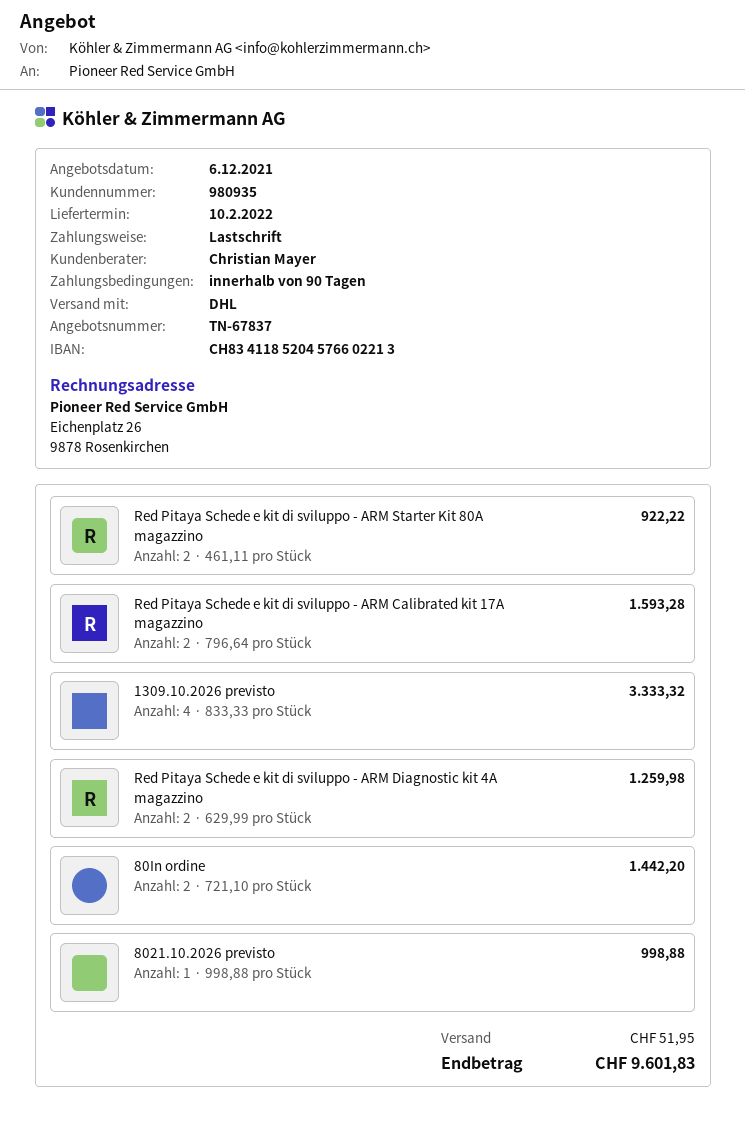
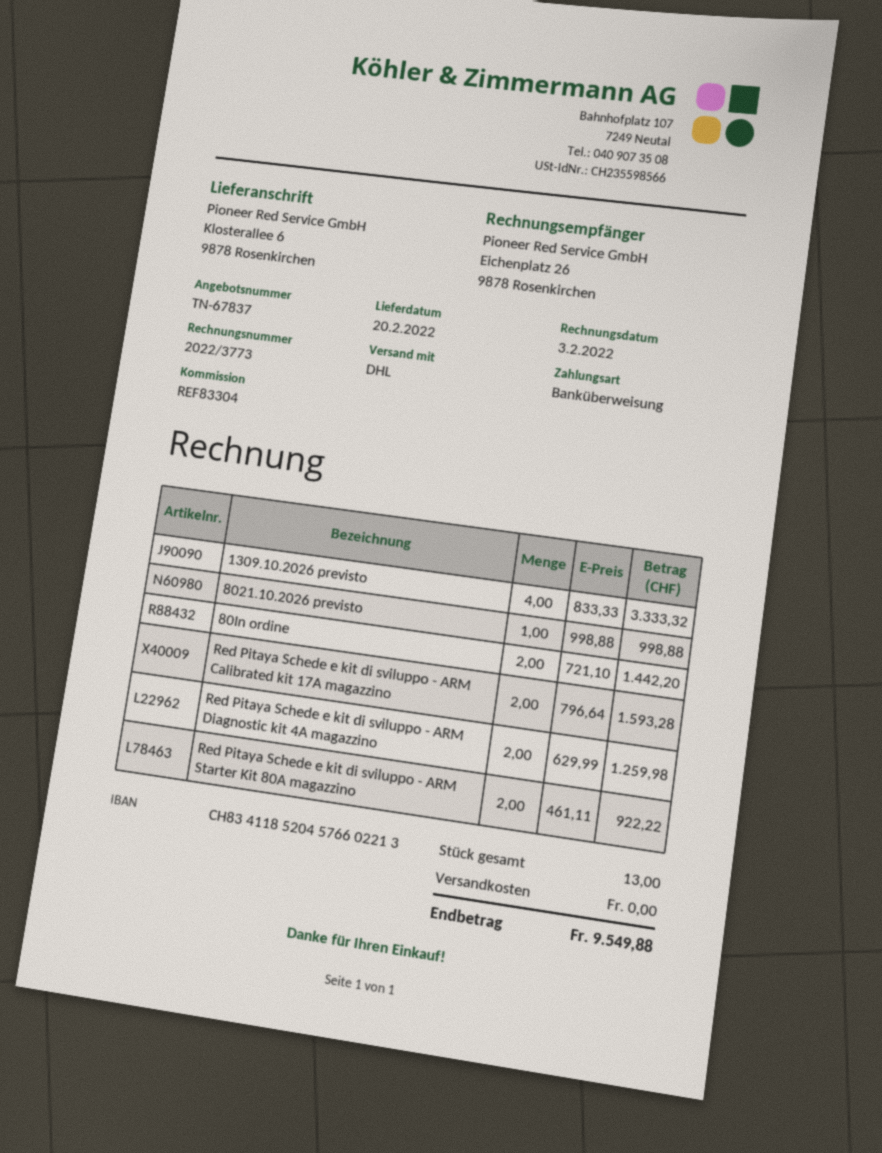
delivery date: 2022-02-10 -> 2022-02-20
payment method: direct debit -> bank transfer
shipping: 51.95 -> 0.00
total: 9601.83 -> 9549.88

